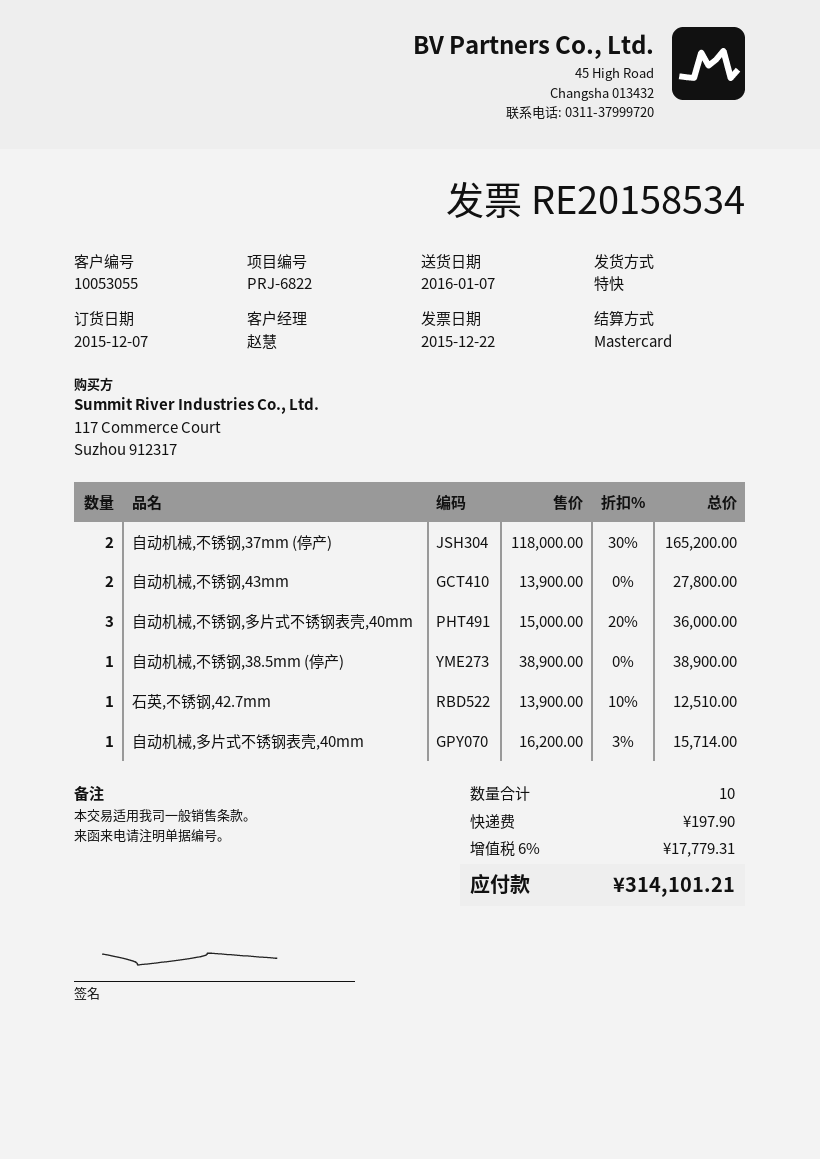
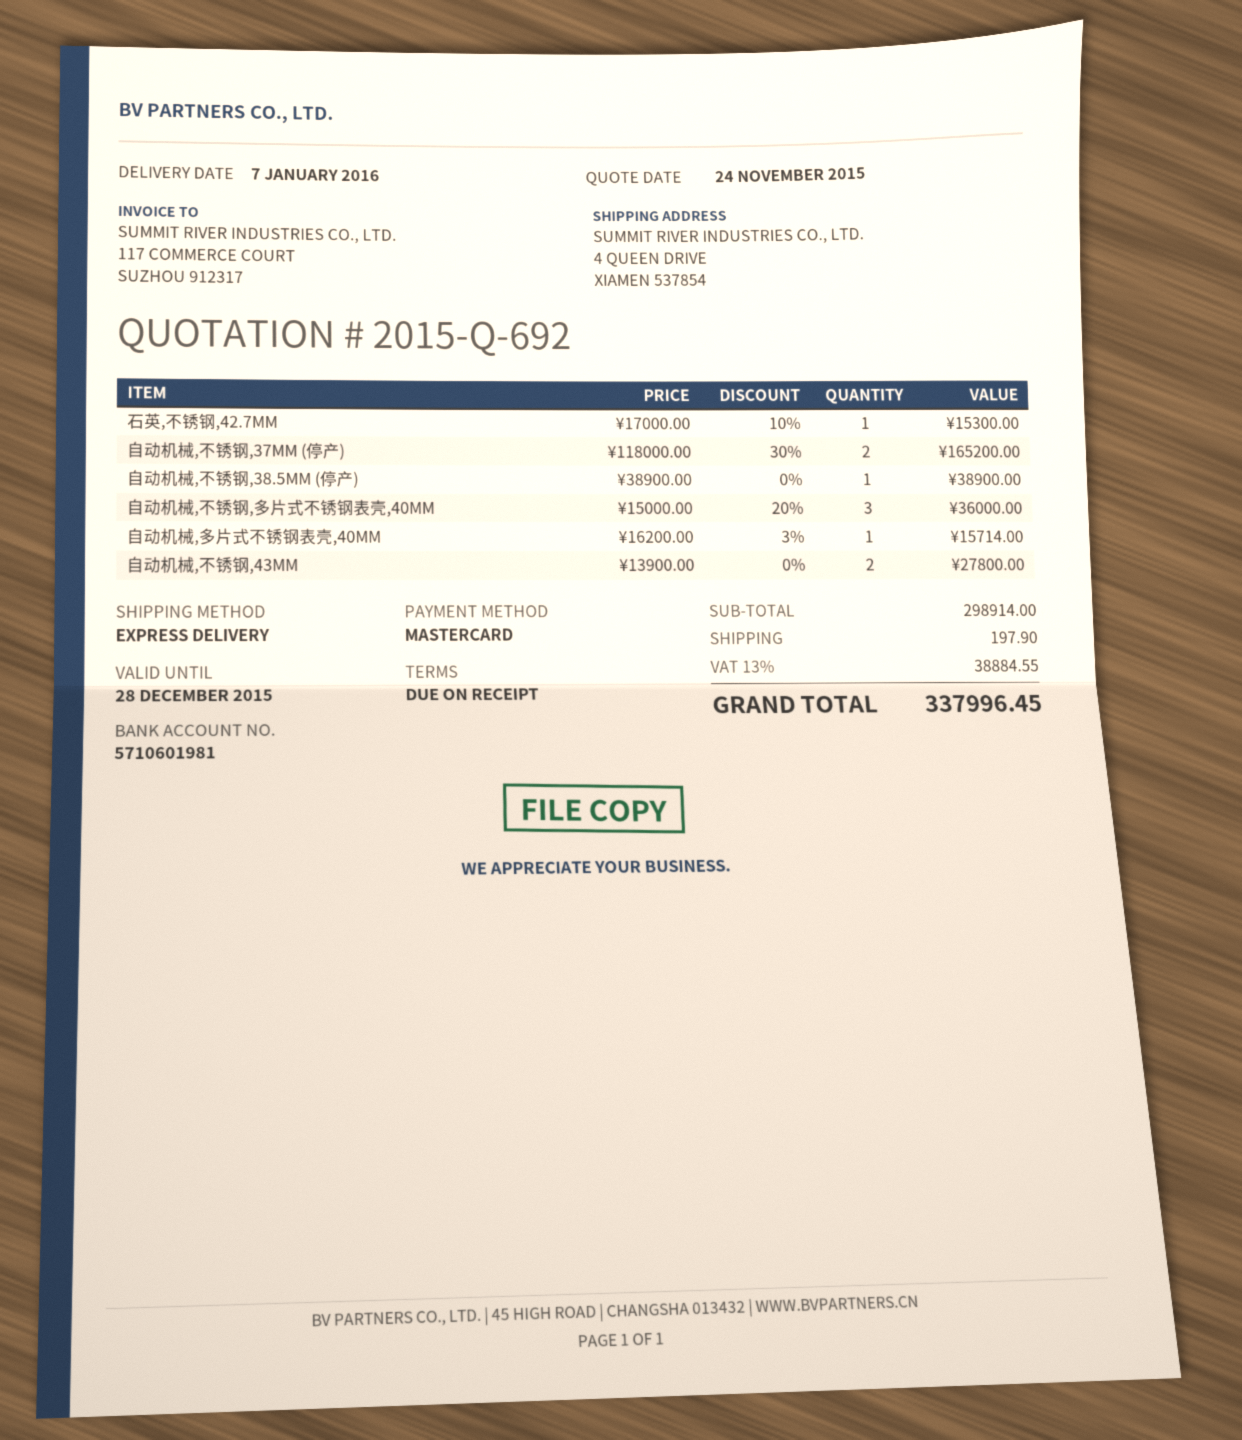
石英,不锈钢,42.7mm: 1 x 13900.00 - 10% = 12510.00 -> 1 x 17000.00 - 10% = 15300.00
tax: 6% = 17779.31 -> 13% = 38884.55
total: 314101.21 -> 337996.45

